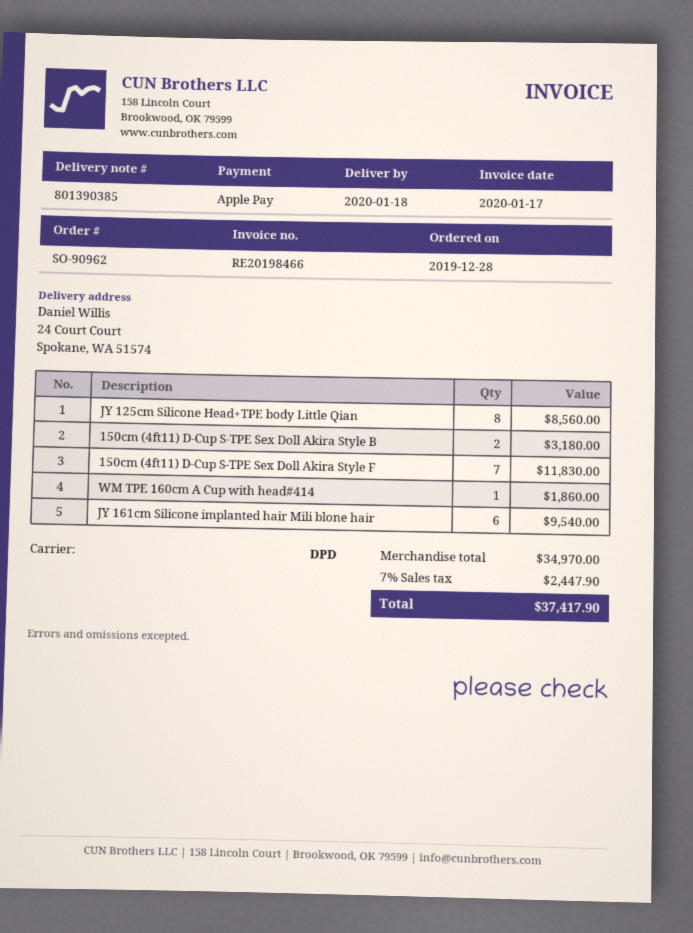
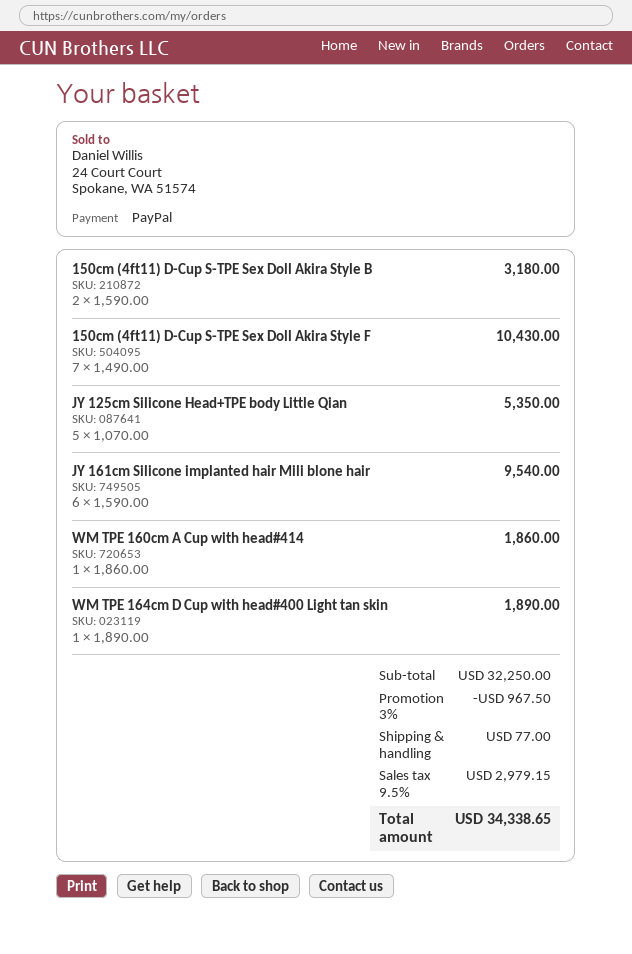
payment method: Apple Pay -> PayPal
JY 125cm Silicone Head+TPE body Little Qian: 8 for 8560.00 -> 5 for 5350.00
150cm (4ft11) D-Cup S-TPE Sex Doll Akira Style F: 7 for 11830.00 -> 7 for 10430.00
WM TPE 164cm D Cup with head#400 Light tan skin: none -> 1 for 1890.00
subtotal: 34970.00 -> 32250.00
discount: none -> 3% = 967.50
shipping: none -> 77.00
tax: 7% = 2447.90 -> 9.5% = 2979.15
total: 37417.90 -> 34338.65

